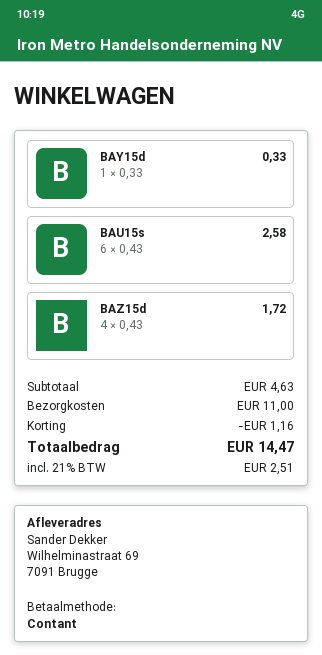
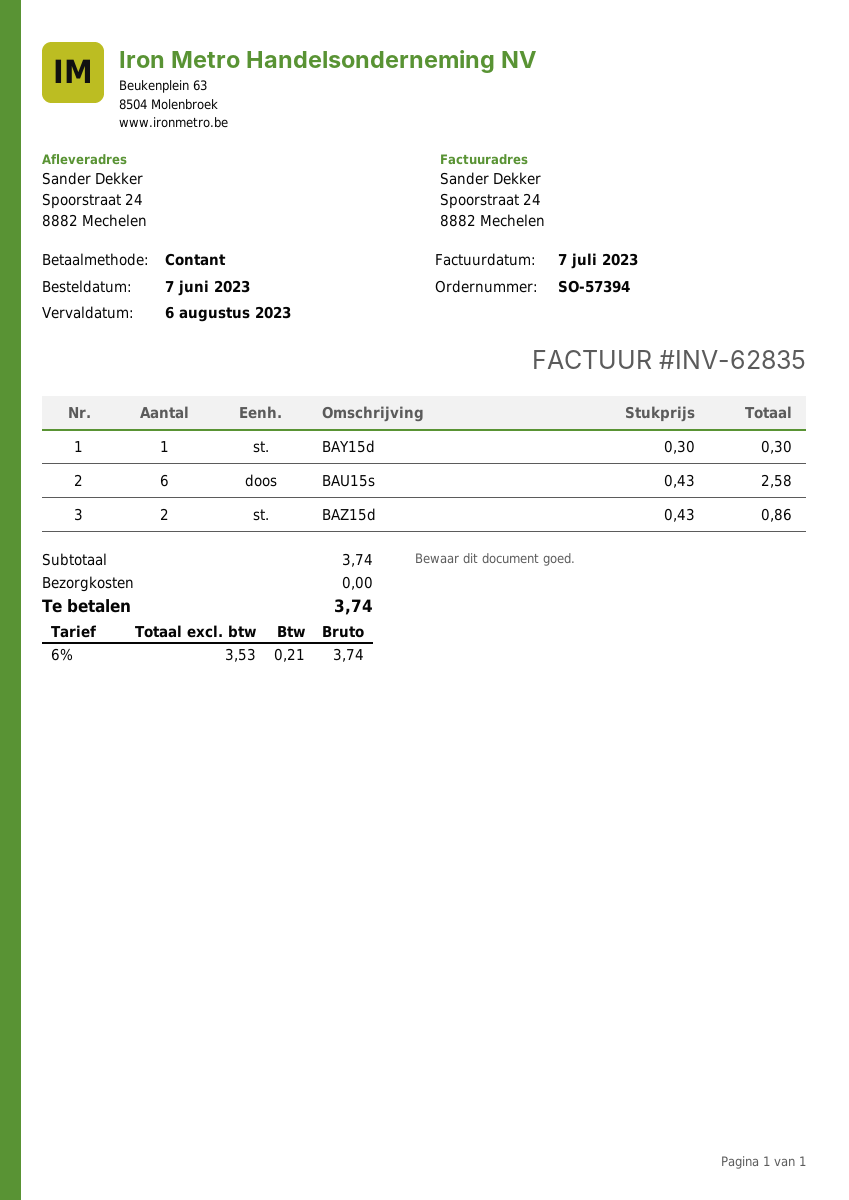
ship to: Wilhelminastraat 69, 7091 Brugge -> Spoorstraat 24, 8882 Mechelen
BAY15d: 1 x 0.33 = 0.33 -> 1 x 0.30 = 0.30
BAZ15d: 4 x 0.43 = 1.72 -> 2 x 0.43 = 0.86
subtotal: 4.63 -> 3.74
discount: 1.16 -> none
shipping: 11.00 -> 0.00
tax: 21% = 2.51 -> 6% = 0.21
total: 14.47 -> 3.74

